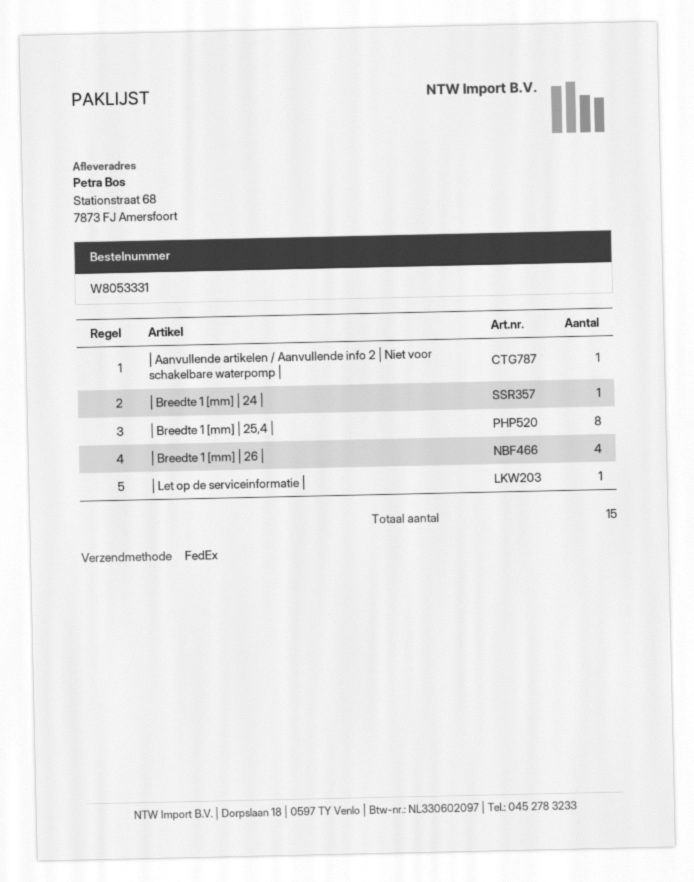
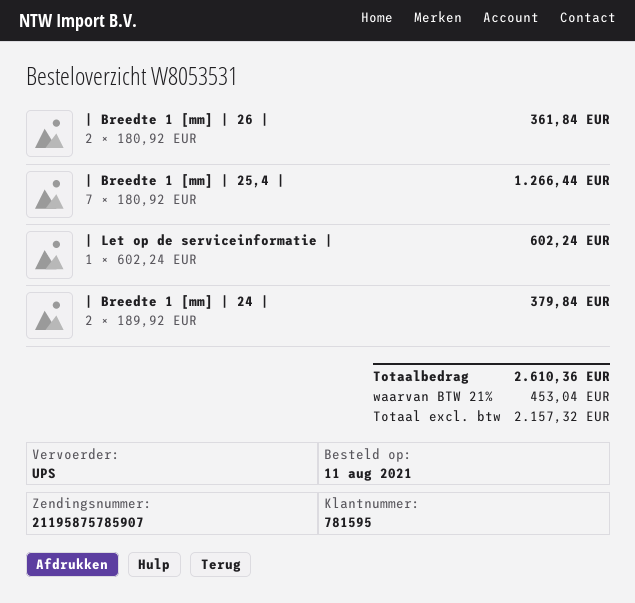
order number: W8053331 -> W8053531
shipping method: FedEx -> UPS
| Aanvullende artikelen / Aanvullende info 2 | Niet voor schakelbare waterpomp |: 1 -> none
| Breedte 1 [mm] | 24 |: 1 -> 2
| Breedte 1 [mm] | 25,4 |: 8 -> 7
| Breedte 1 [mm] | 26 |: 4 -> 2

